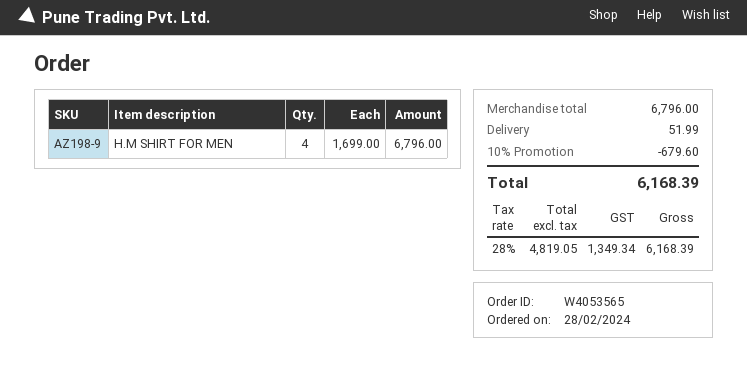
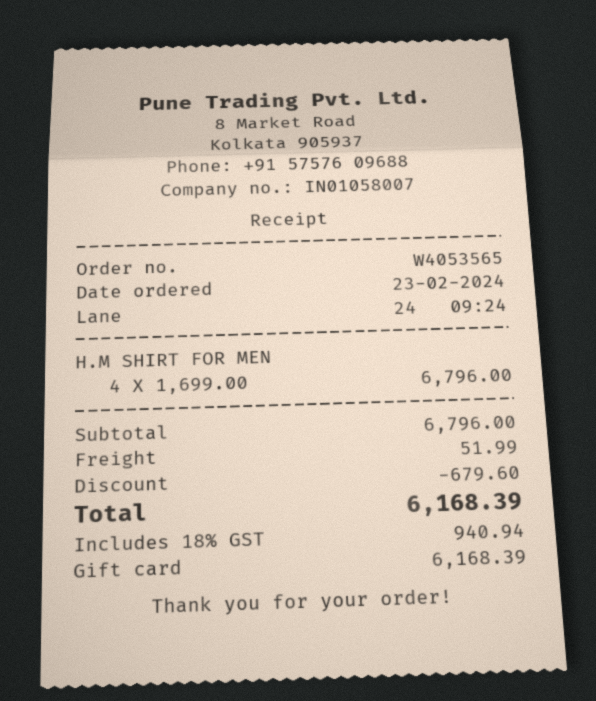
order date: 2024-02-28 -> 2024-02-23
tax: 28% = 1349.34 -> 18% = 940.94

